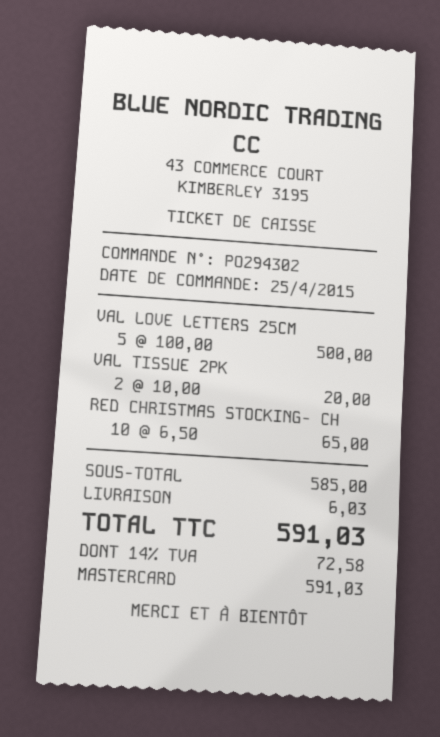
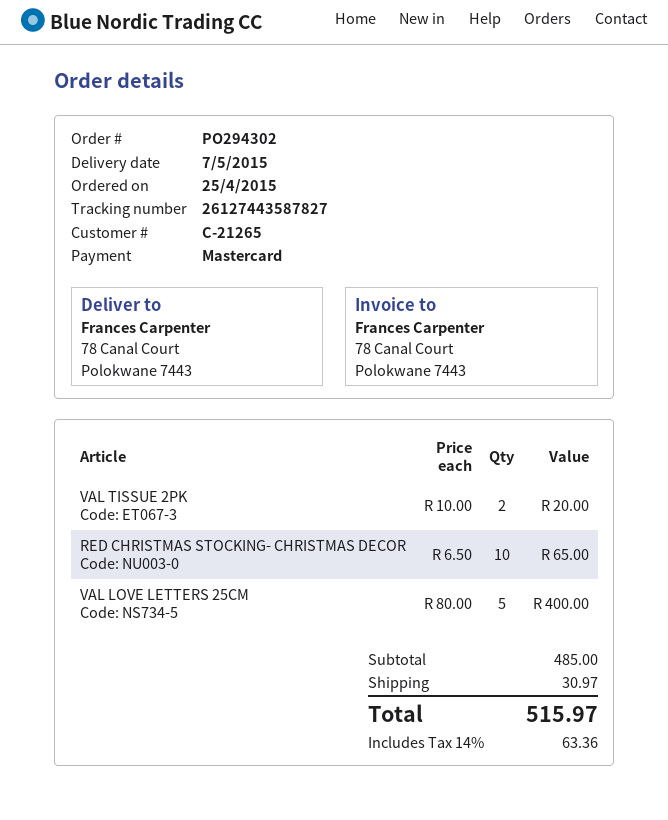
VAL LOVE LETTERS 25CM: 5 x 100.00 = 500.00 -> 5 x 80.00 = 400.00
subtotal: 585.00 -> 485.00
shipping: 6.03 -> 30.97
tax: 14% = 72.58 -> 14% = 63.36
total: 591.03 -> 515.97

